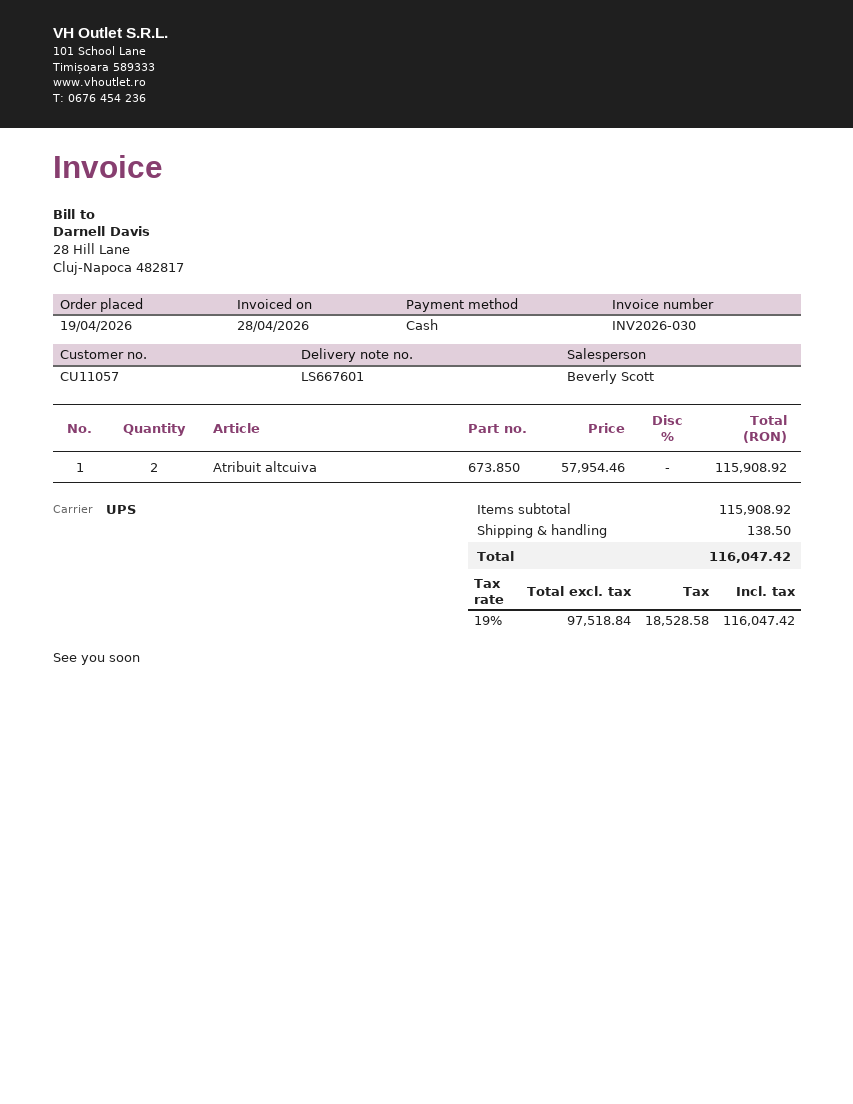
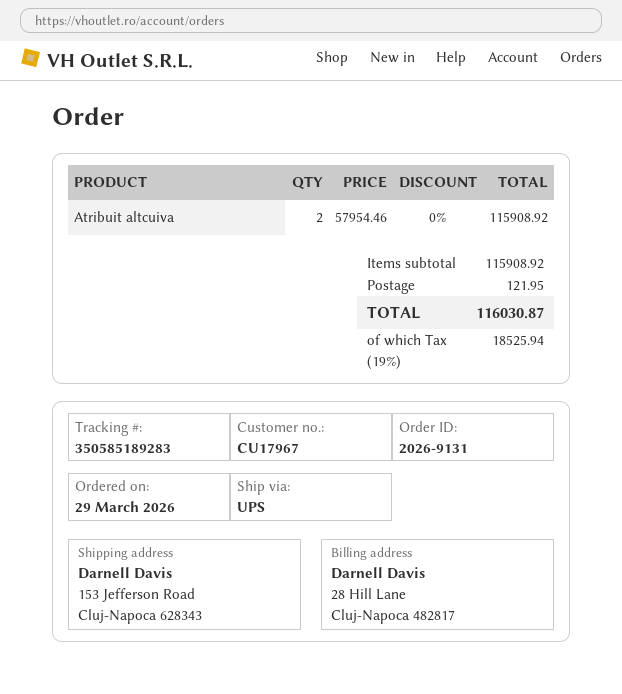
order date: 2026-04-19 -> 2026-03-29
customer number: CU11057 -> CU17967
shipping: 138.50 -> 121.95
tax: 19% = 18528.58 -> 19% = 18525.94
total: 116047.42 -> 116030.87

